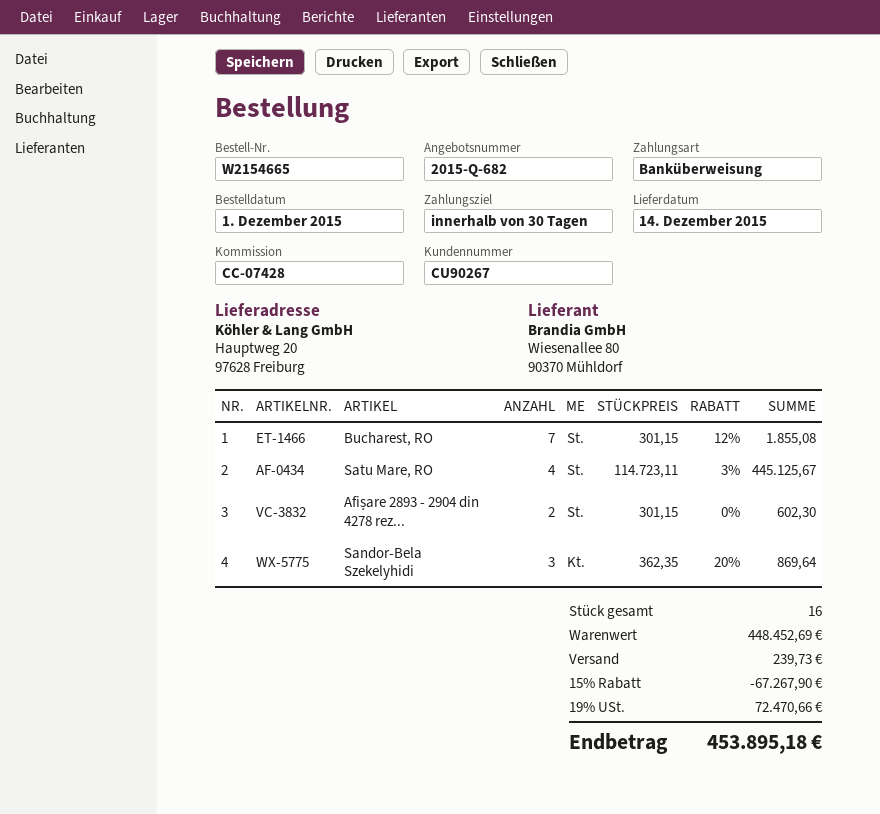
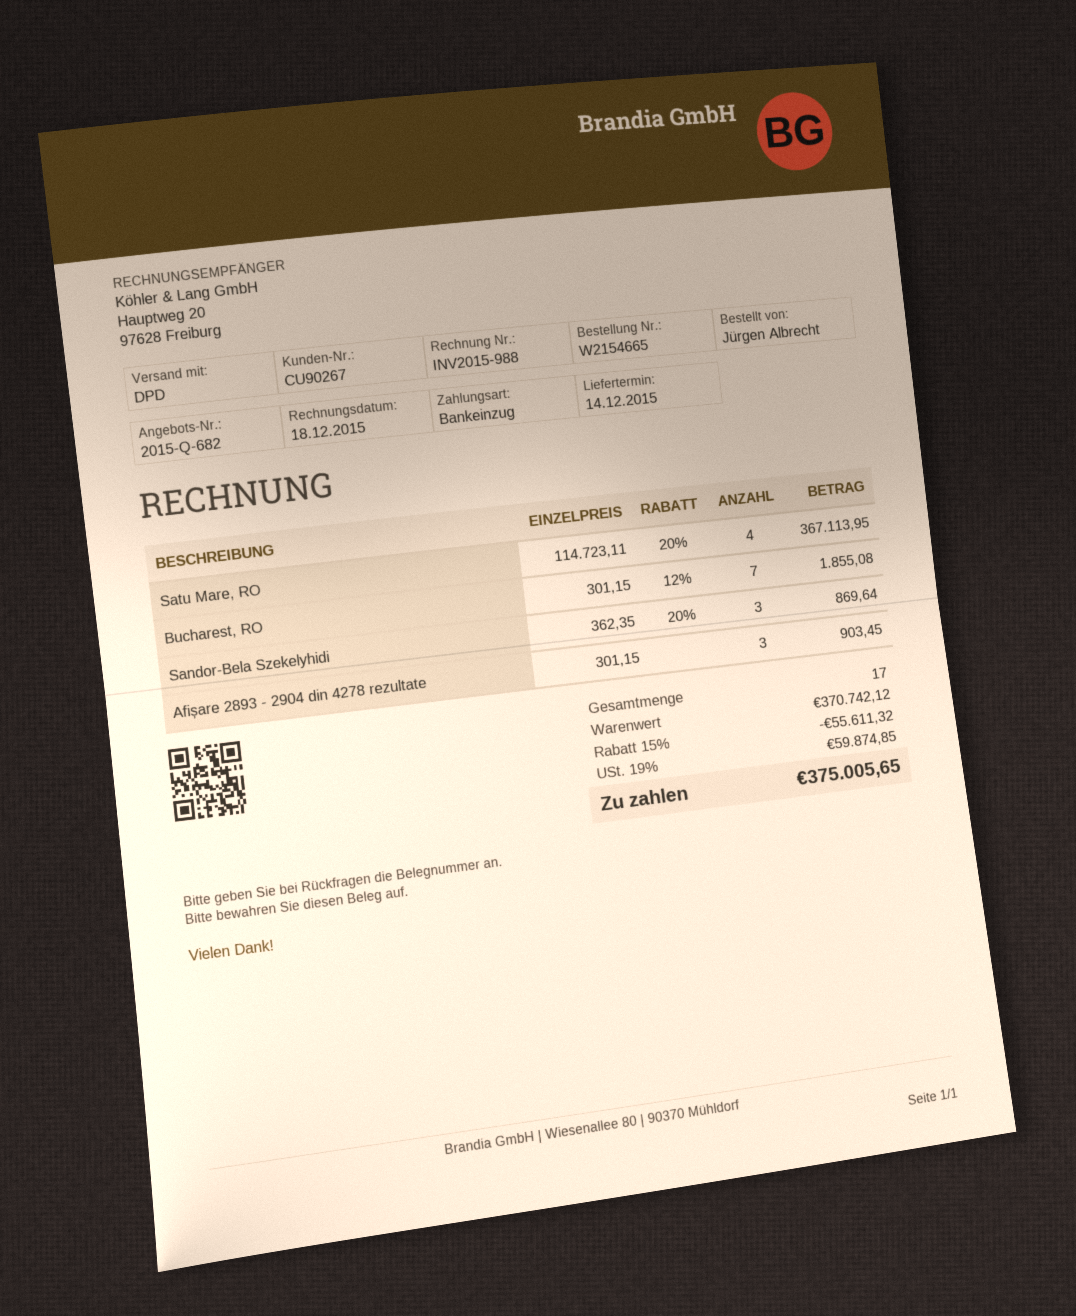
payment method: bank transfer -> direct debit
Satu Mare, RO: 4 x 114723.11 - 3% = 445125.67 -> 4 x 114723.11 - 20% = 367113.95
Afișare 2893 - 2904 din 4278 rez...: 2 x 301.15 = 602.30 -> 3 x 301.15 = 903.45
total quantity: 16 -> 17
subtotal: 448452.69 -> 370742.12
discount: 15% = 67267.90 -> 15% = 55611.32
shipping: 239.73 -> none
tax: 19% = 72470.66 -> 19% = 59874.85
total: 453895.18 -> 375005.65

